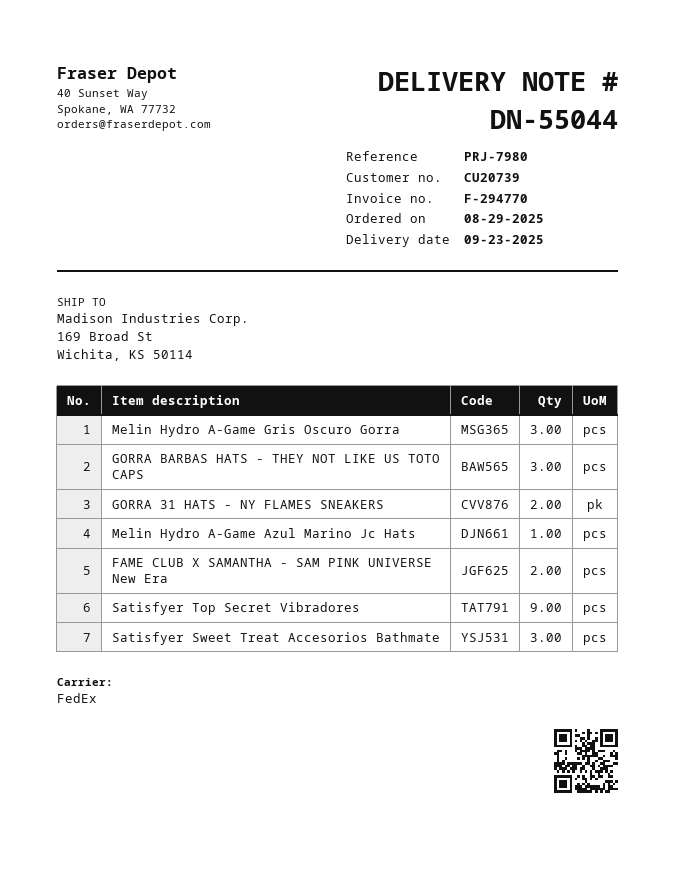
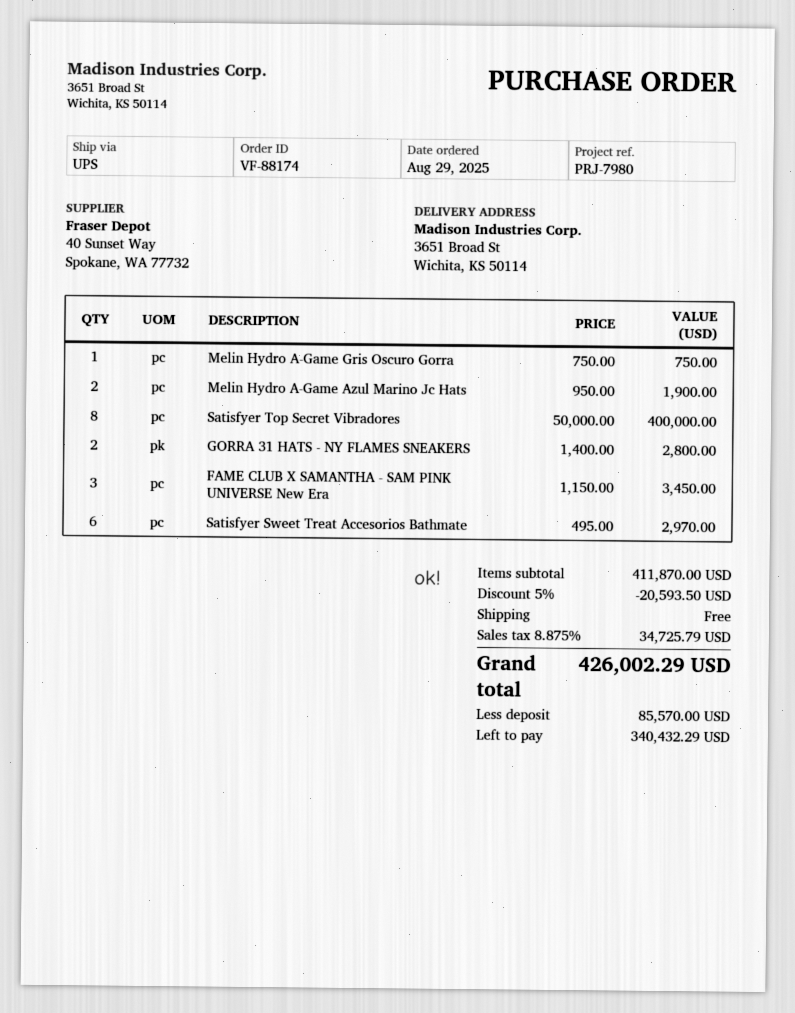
shipping method: FedEx -> UPS
ship to: 169 Broad St, Wichita, KS 50114 -> 3651 Broad St, Wichita, KS 50114
Melin Hydro A-Game Gris Oscuro Gorra: 3 -> 1
GORRA BARBAS HATS - THEY NOT LIKE US TOTO CAPS: 3 -> none
Melin Hydro A-Game Azul Marino Jc Hats: 1 -> 2
FAME CLUB X SAMANTHA - SAM PINK UNIVERSE New Era: 2 -> 3
Satisfyer Top Secret Vibradores: 9 -> 8
Satisfyer Sweet Treat Accesorios Bathmate: 3 -> 6

